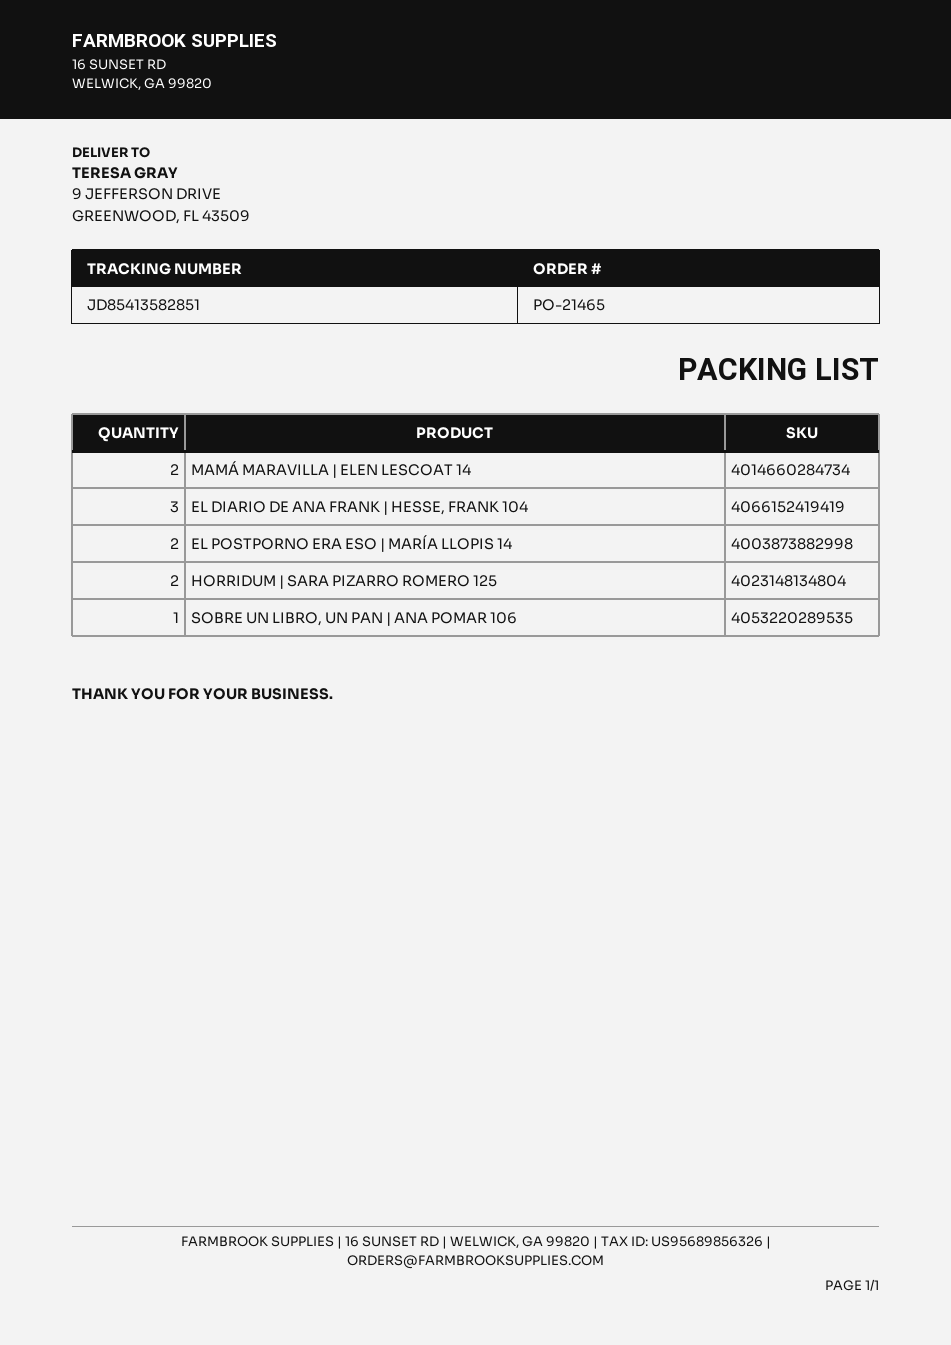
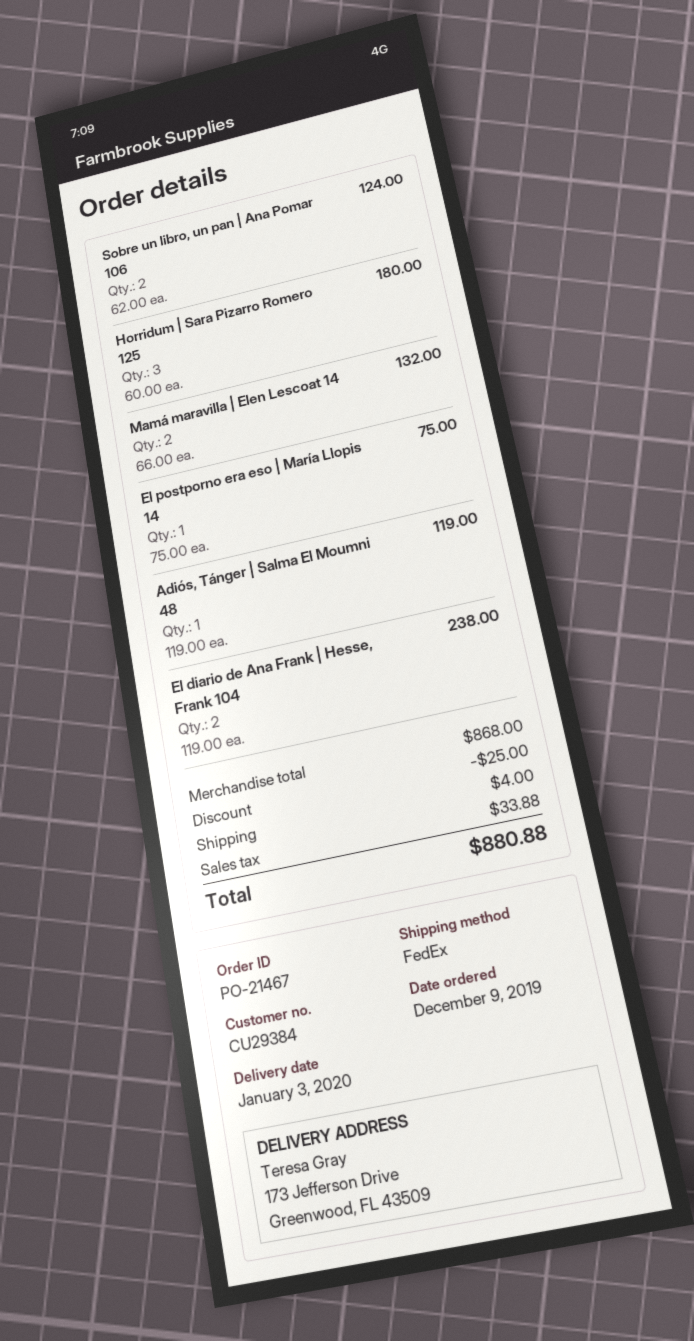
order number: PO-21465 -> PO-21467
ship to: 9 JEFFERSON DRIVE, GREENWOOD, FL 43509 -> 173 Jefferson Drive, Greenwood, FL 43509
EL DIARIO DE ANA FRANK | HESSE, FRANK 104: 3 -> 2
EL POSTPORNO ERA ESO | MARÍA LLOPIS 14: 2 -> 1
HORRIDUM | SARA PIZARRO ROMERO 125: 2 -> 3
SOBRE UN LIBRO, UN PAN | ANA POMAR 106: 1 -> 2
Adiós, Tánger | Salma El Moumni 48: none -> 1

